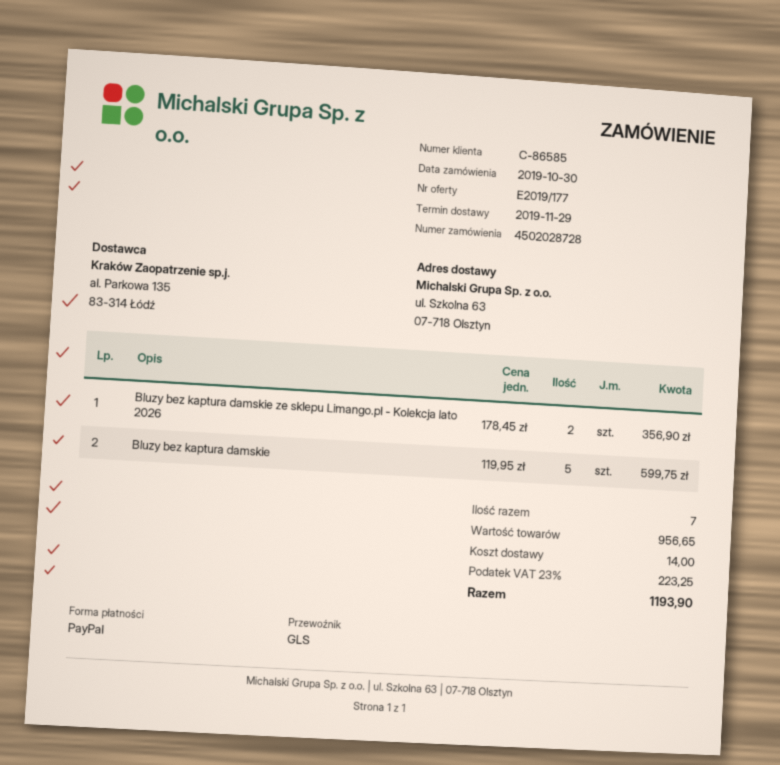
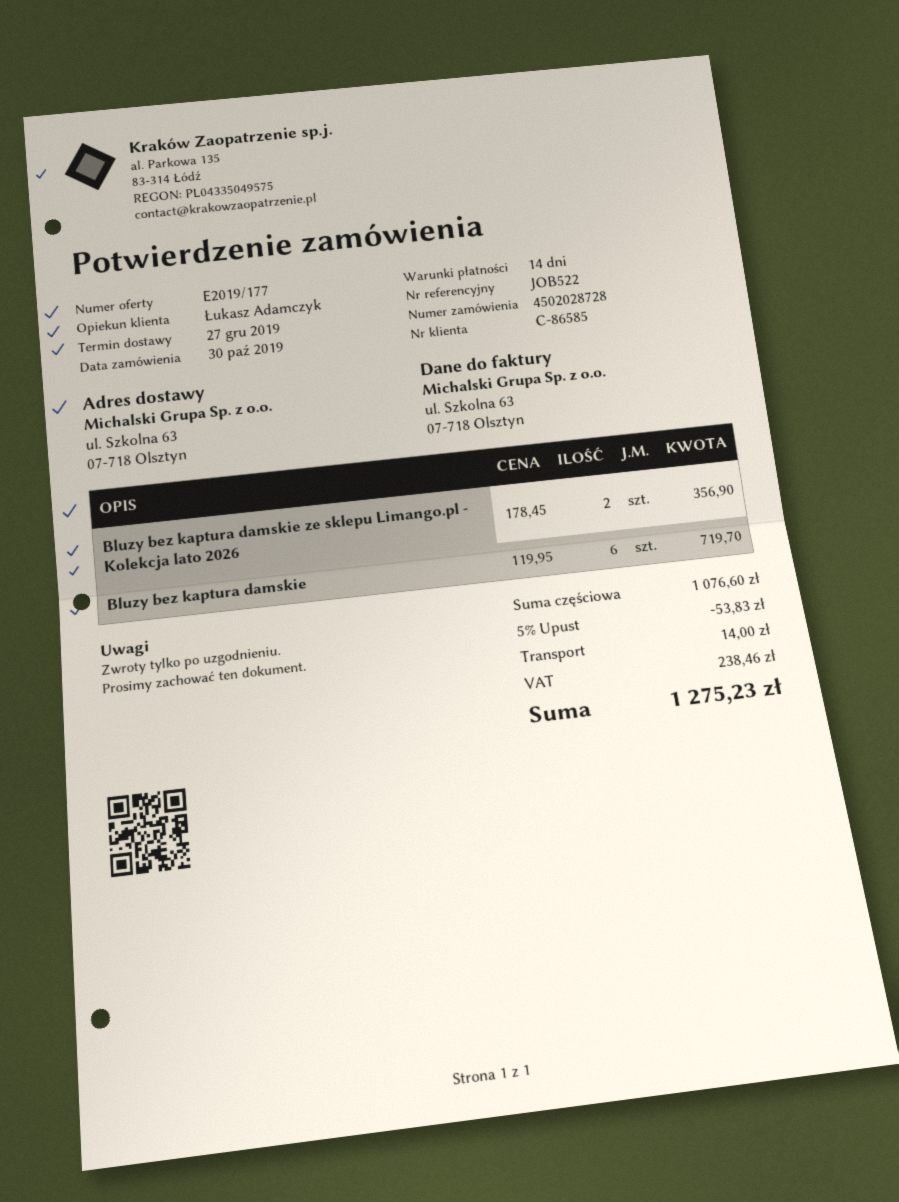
delivery date: 2019-11-29 -> 2019-12-27
Bluzy bez kaptura damskie: 5 x 119.95 = 599.75 -> 6 x 119.95 = 719.70
subtotal: 956.65 -> 1076.60
discount: none -> 5% = 53.83
tax: 223.25 -> 238.46
total: 1193.90 -> 1275.23

